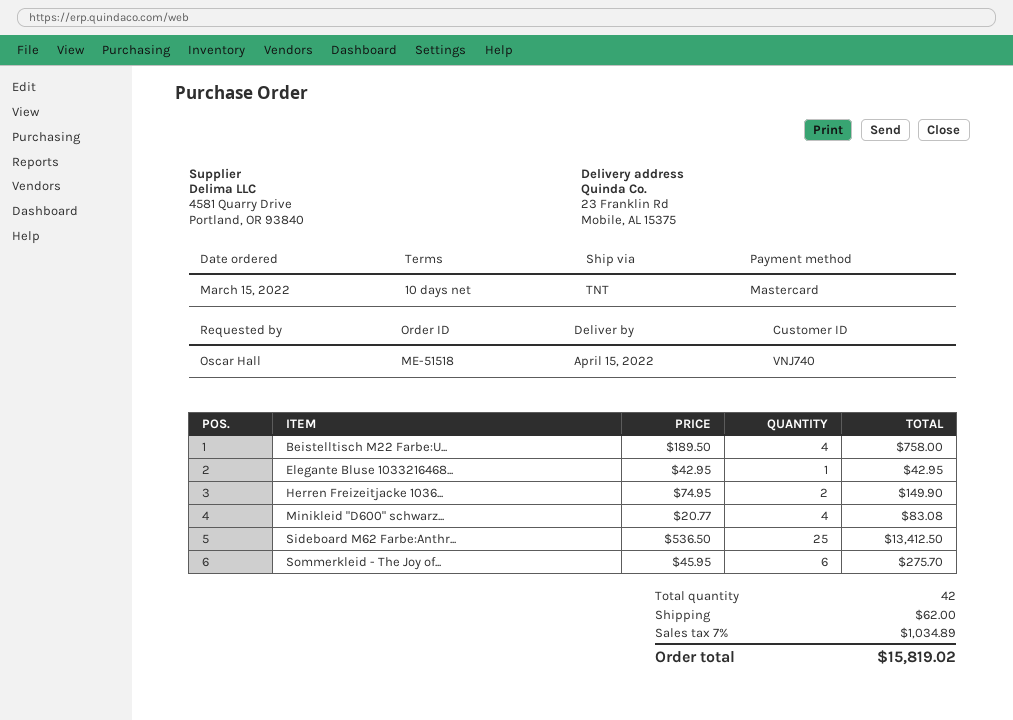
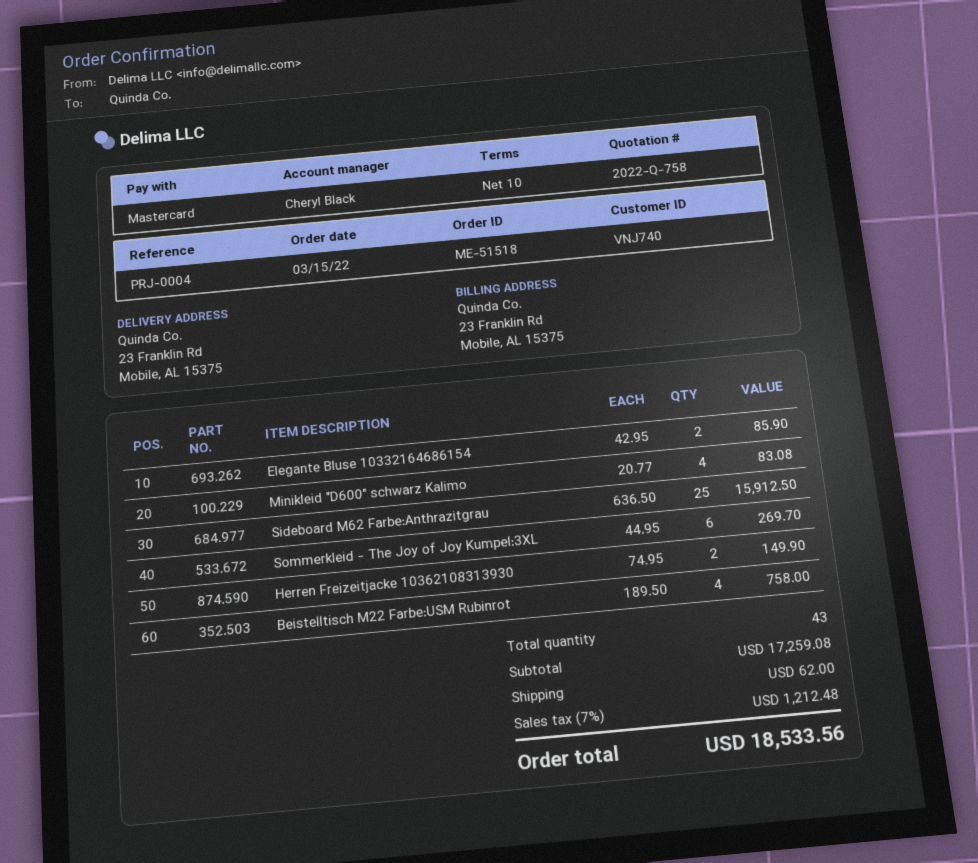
Elegante Bluse 1033216468...: 1 x 42.95 = 42.95 -> 2 x 42.95 = 85.90
Sideboard M62 Farbe:Anthr...: 25 x 536.50 = 13412.50 -> 25 x 636.50 = 15912.50
Sommerkleid - The Joy of...: 6 x 45.95 = 275.70 -> 6 x 44.95 = 269.70
total quantity: 42 -> 43
tax: 7% = 1034.89 -> 7% = 1212.48
total: 15819.02 -> 18533.56

